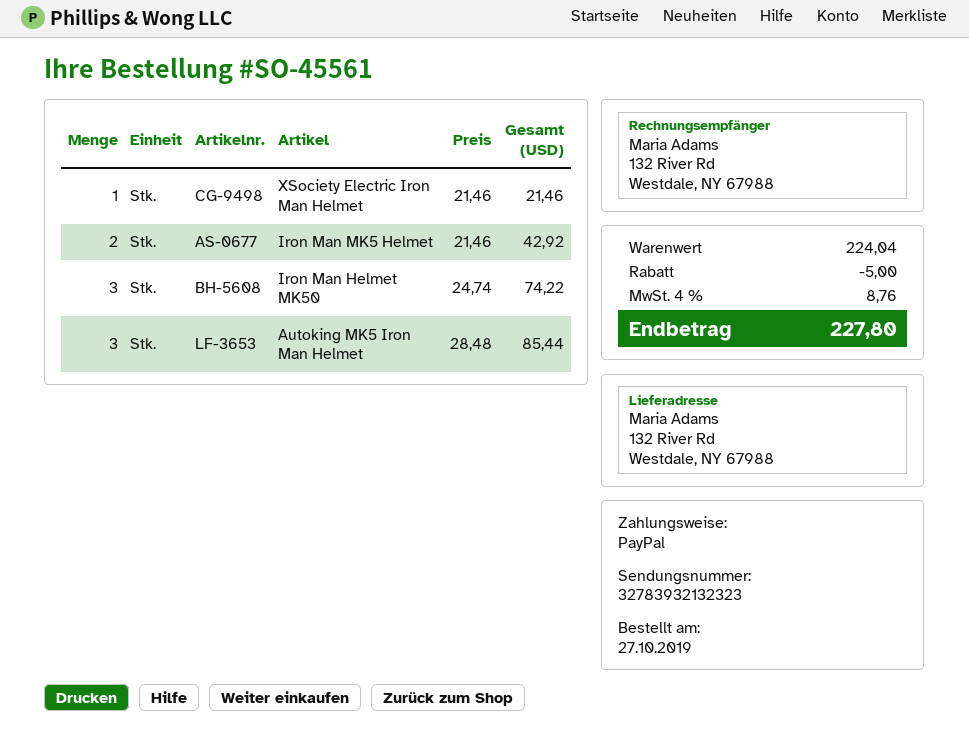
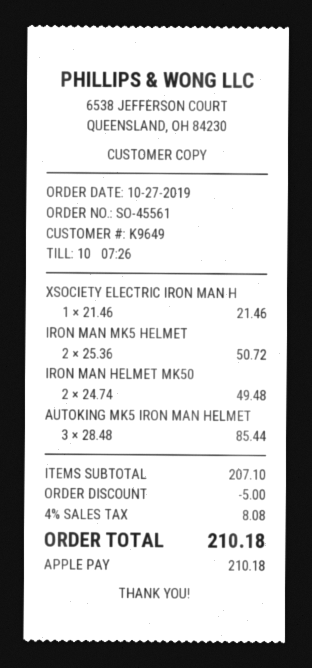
payment method: PayPal -> Apple Pay
Iron Man MK5 Helmet: 2 x 21.46 = 42.92 -> 2 x 25.36 = 50.72
Iron Man Helmet MK50: 3 x 24.74 = 74.22 -> 2 x 24.74 = 49.48
subtotal: 224.04 -> 207.10
tax: 4% = 8.76 -> 4% = 8.08
total: 227.80 -> 210.18

